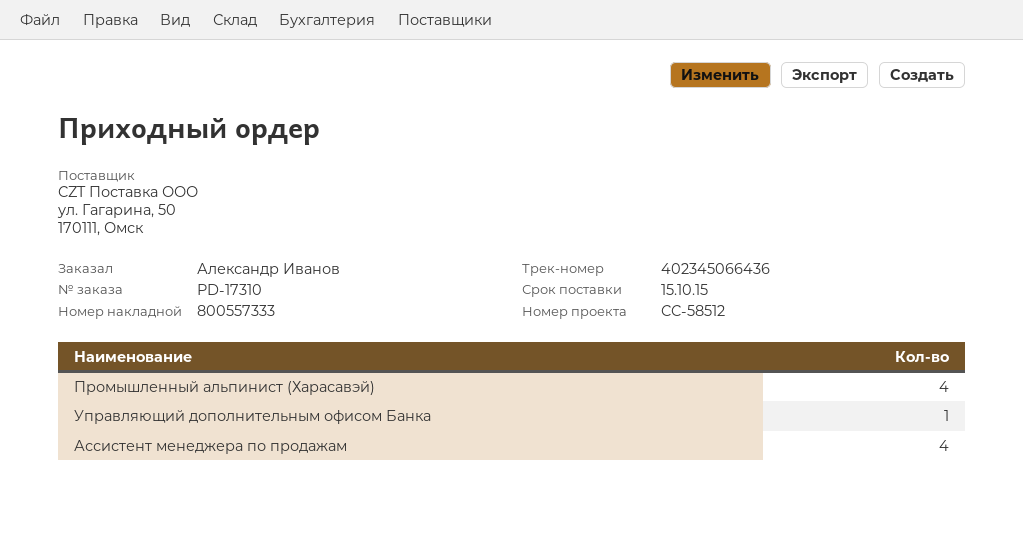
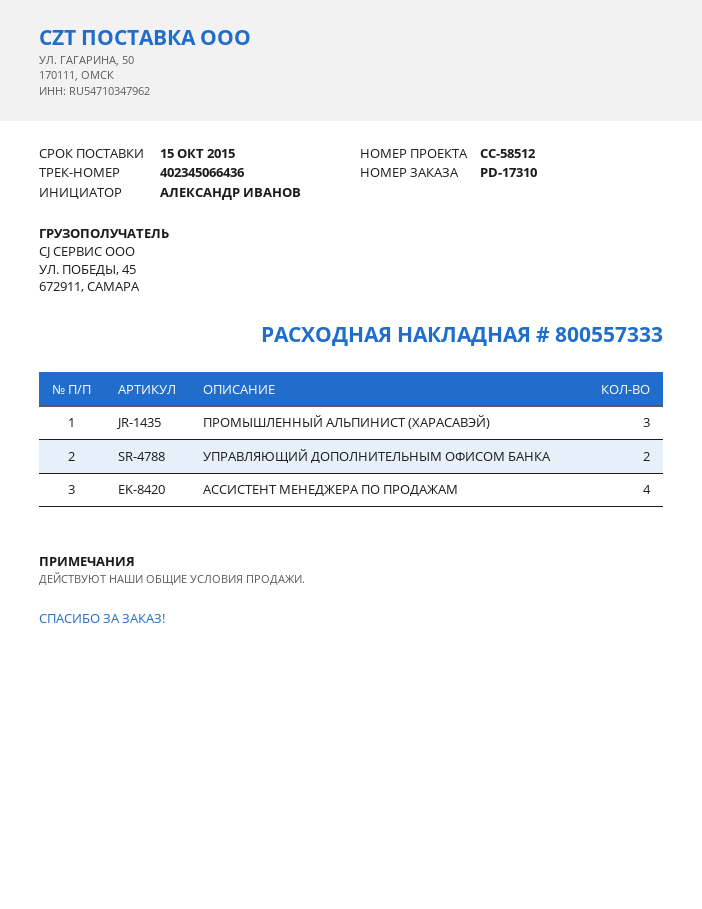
Промышленный альпинист (Харасавэй): 4 -> 3
Управляющий дополнительным офисом Банка: 1 -> 2

